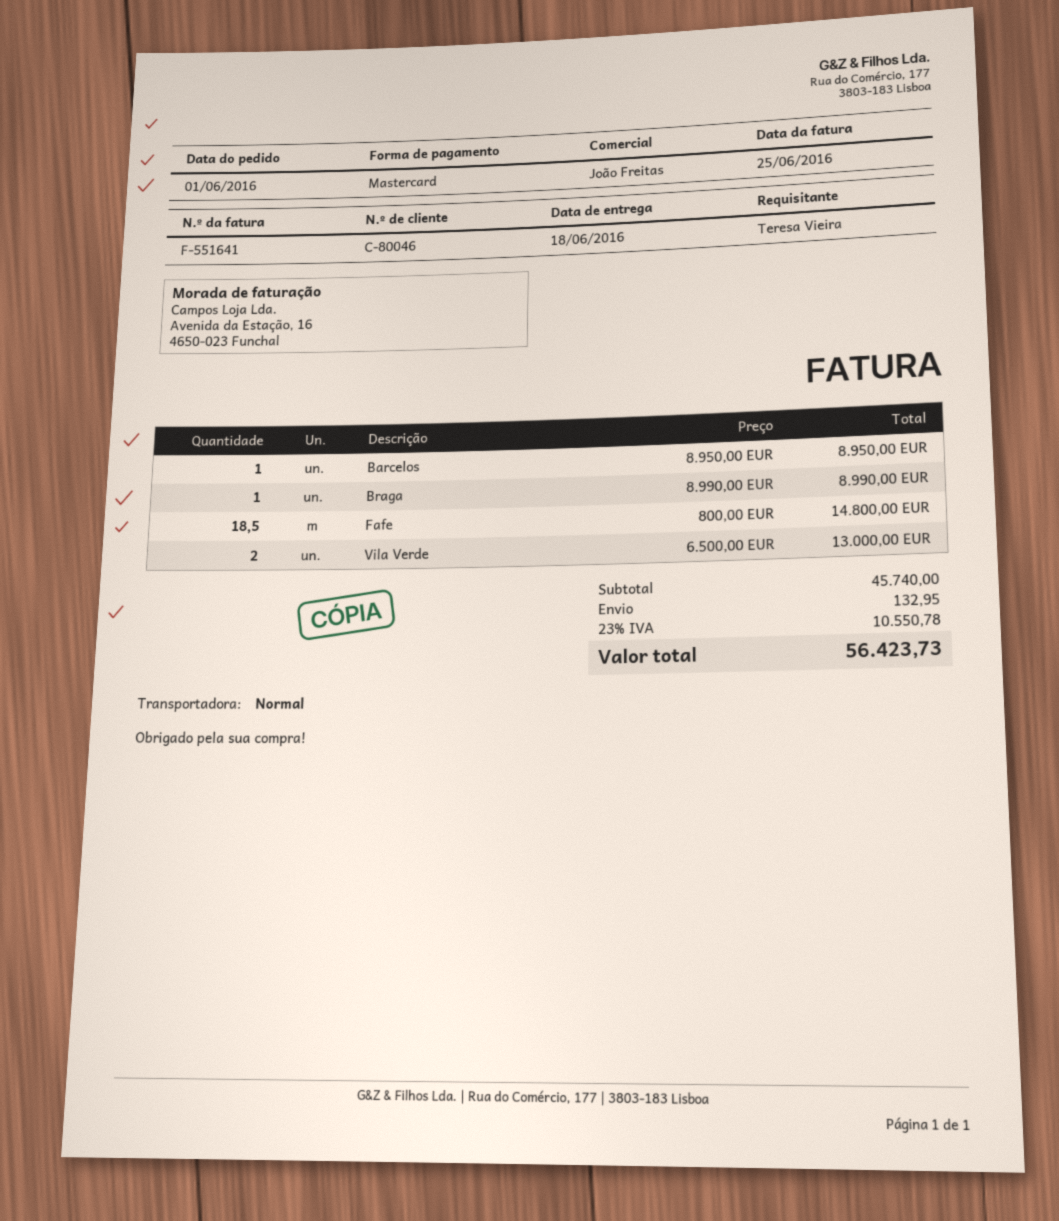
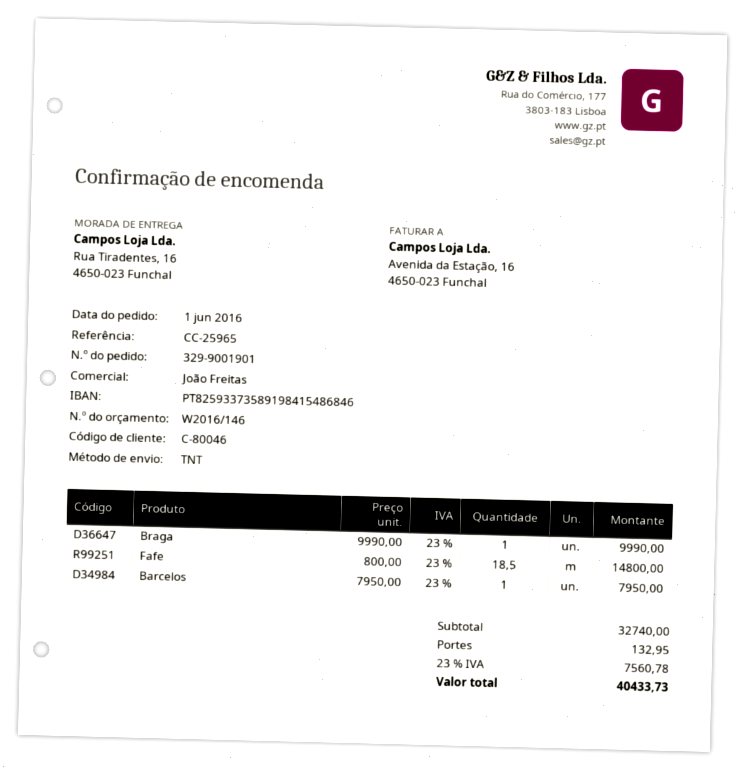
shipping method: standard -> TNT
Barcelos: 1 x 8950.00 = 8950.00 -> 1 x 7950.00 = 7950.00
Braga: 1 x 8990.00 = 8990.00 -> 1 x 9990.00 = 9990.00
Vila Verde: 2 x 6500.00 = 13000.00 -> none
subtotal: 45740.00 -> 32740.00
tax: 23% = 10550.78 -> 23% = 7560.78
total: 56423.73 -> 40433.73

